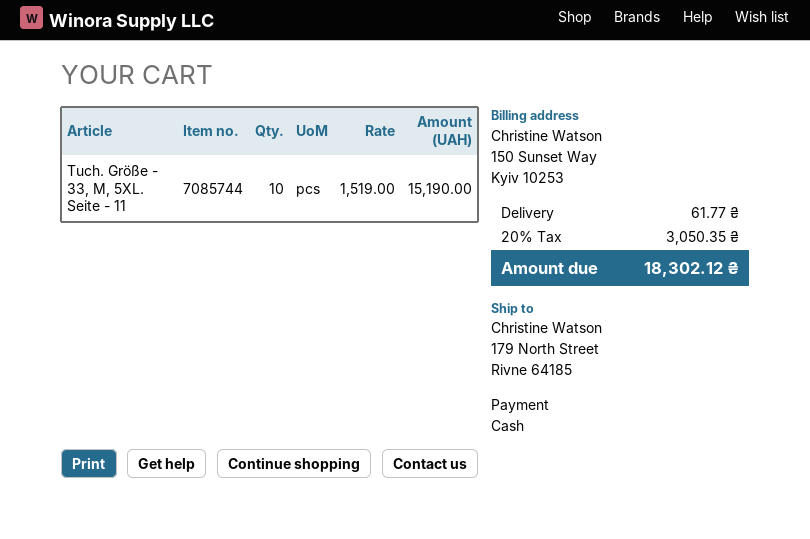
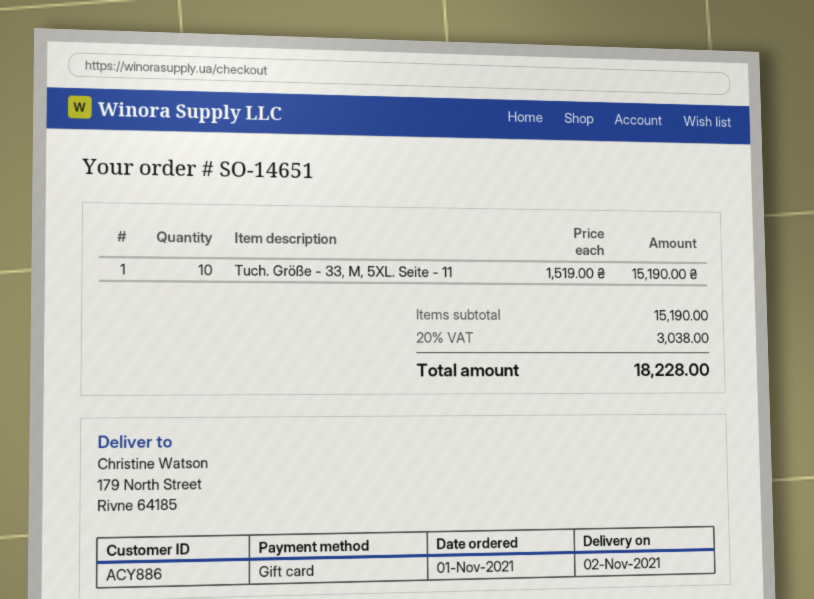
payment method: cash -> gift card
shipping: 61.77 -> none
tax: 20% = 3050.35 -> 20% = 3038.00
total: 18302.12 -> 18228.00

